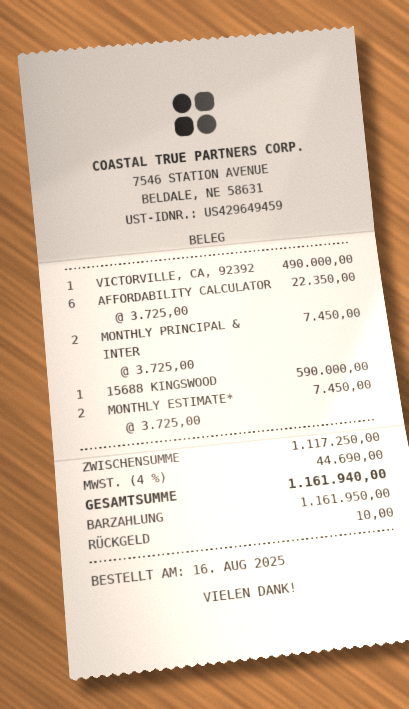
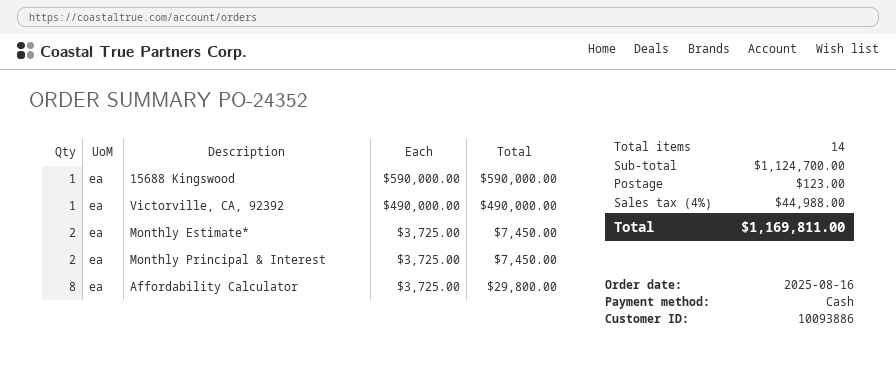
AFFORDABILITY CALCULATOR: 6 x 3725.00 = 22350.00 -> 8 x 3725.00 = 29800.00
subtotal: 1117250.00 -> 1124700.00
shipping: none -> 123.00
tax: 4% = 44690.00 -> 4% = 44988.00
total: 1161940.00 -> 1169811.00

